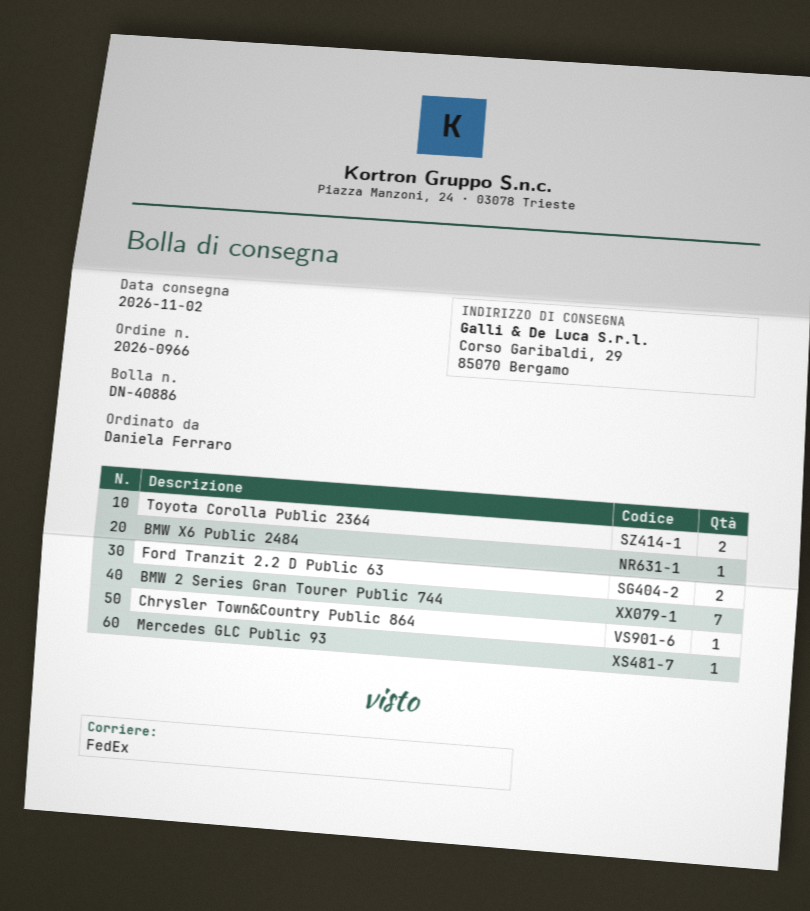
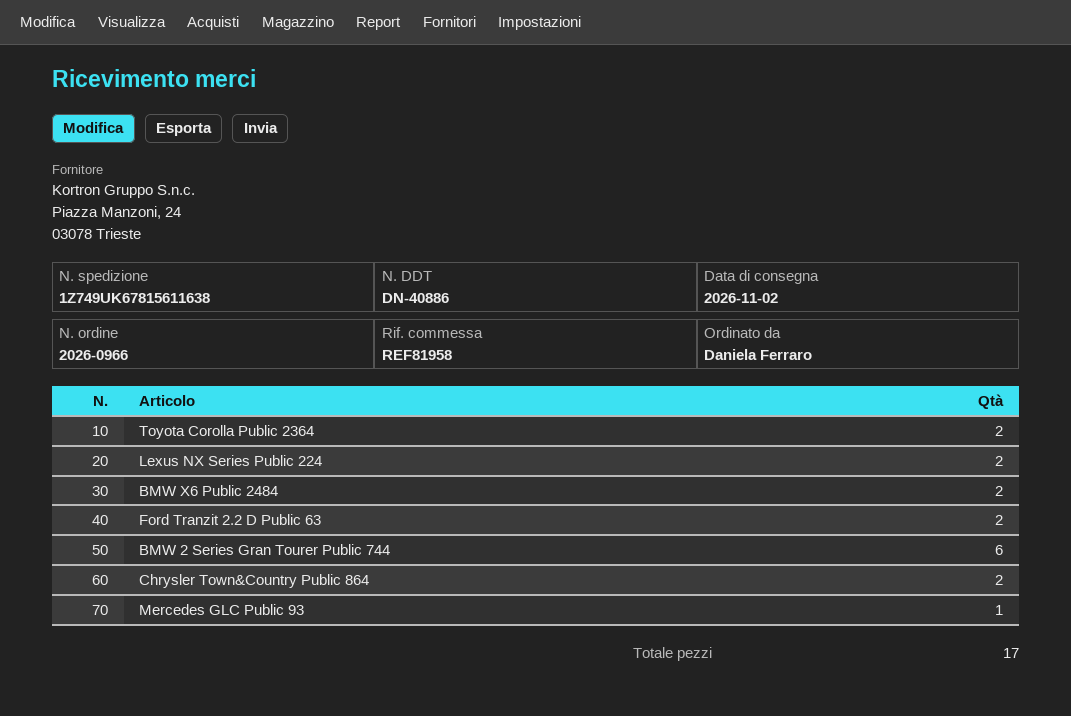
BMW X6 Public 2484: 1 -> 2
BMW 2 Series Gran Tourer Public 744: 7 -> 6
Chrysler Town&Country Public 864: 1 -> 2
Lexus NX Series Public 224: none -> 2

